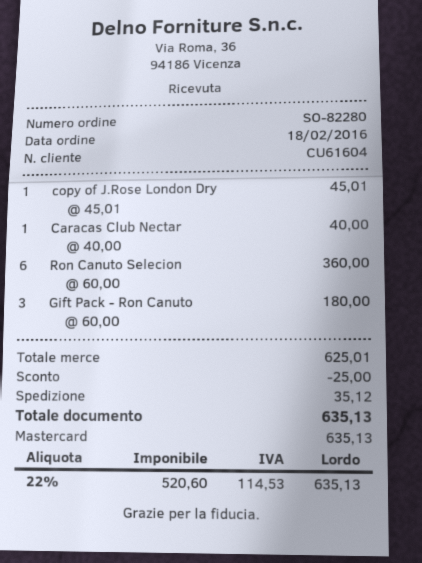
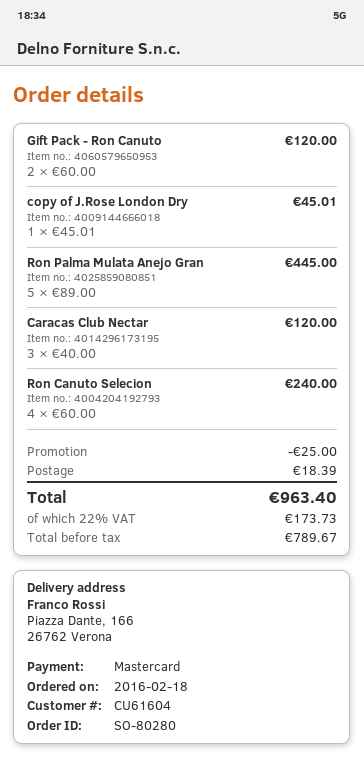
order number: SO-82280 -> SO-80280
Caracas Club Nectar: 1 x 40.00 = 40.00 -> 3 x 40.00 = 120.00
Ron Canuto Selecion: 6 x 60.00 = 360.00 -> 4 x 60.00 = 240.00
Gift Pack - Ron Canuto: 3 x 60.00 = 180.00 -> 2 x 60.00 = 120.00
Ron Palma Mulata Anejo Gran: none -> 5 x 89.00 = 445.00
shipping: 35.12 -> 18.39
net: 520.60 -> 789.67
tax: 22% = 114.53 -> 22% = 173.73
total: 635.13 -> 963.40

